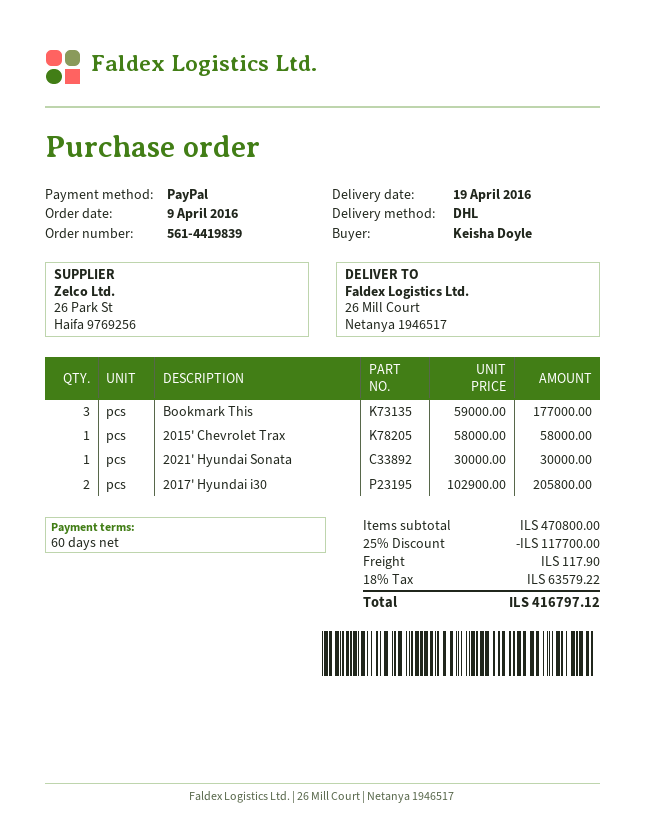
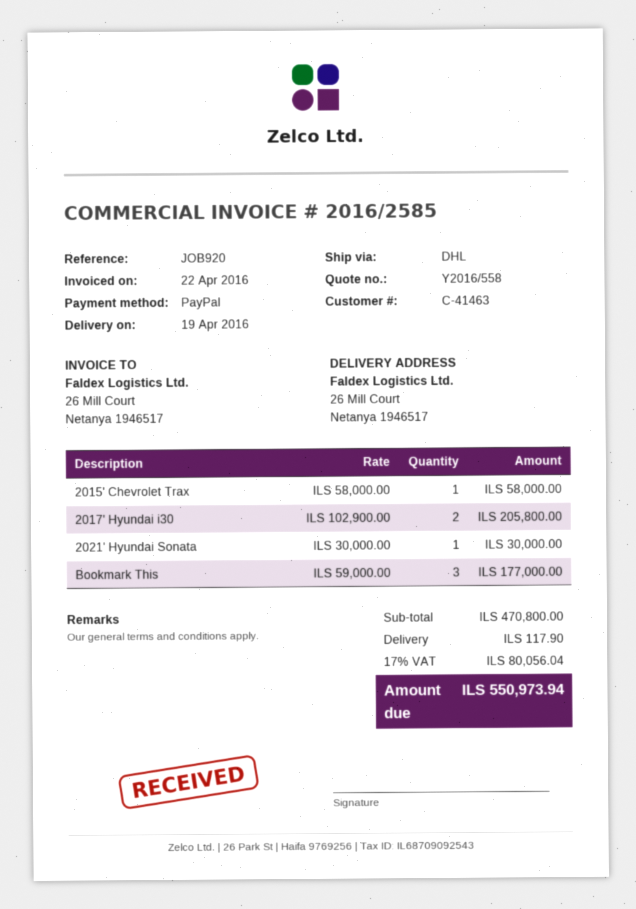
discount: 25% = 117700.00 -> none
tax: 18% = 63579.22 -> 17% = 80056.04
total: 416797.12 -> 550973.94

